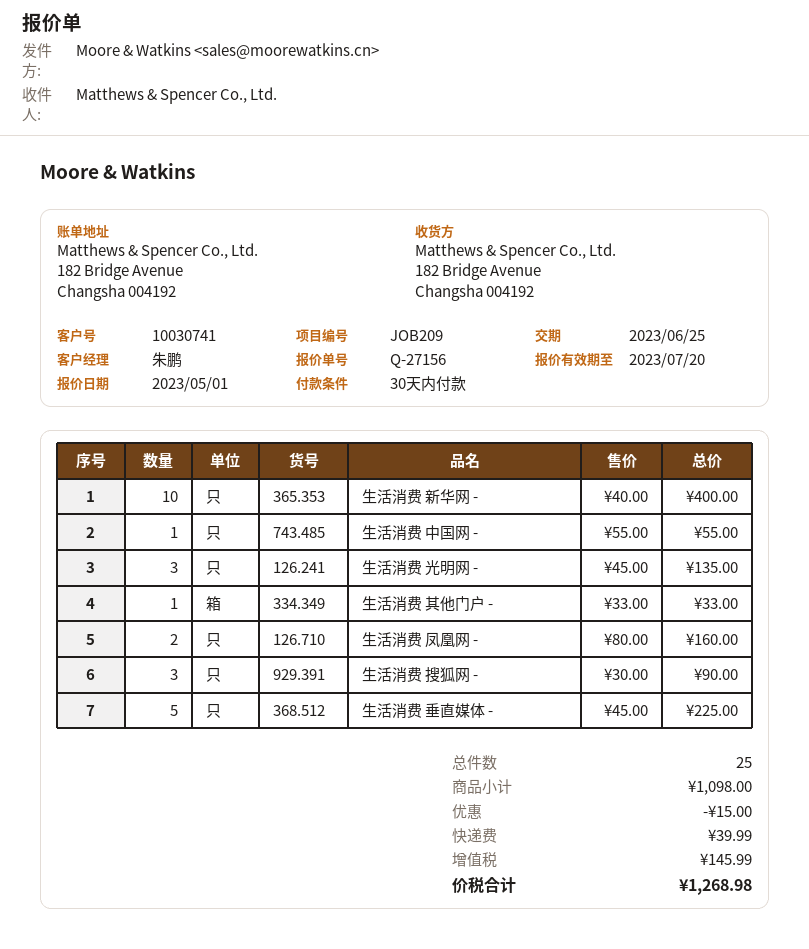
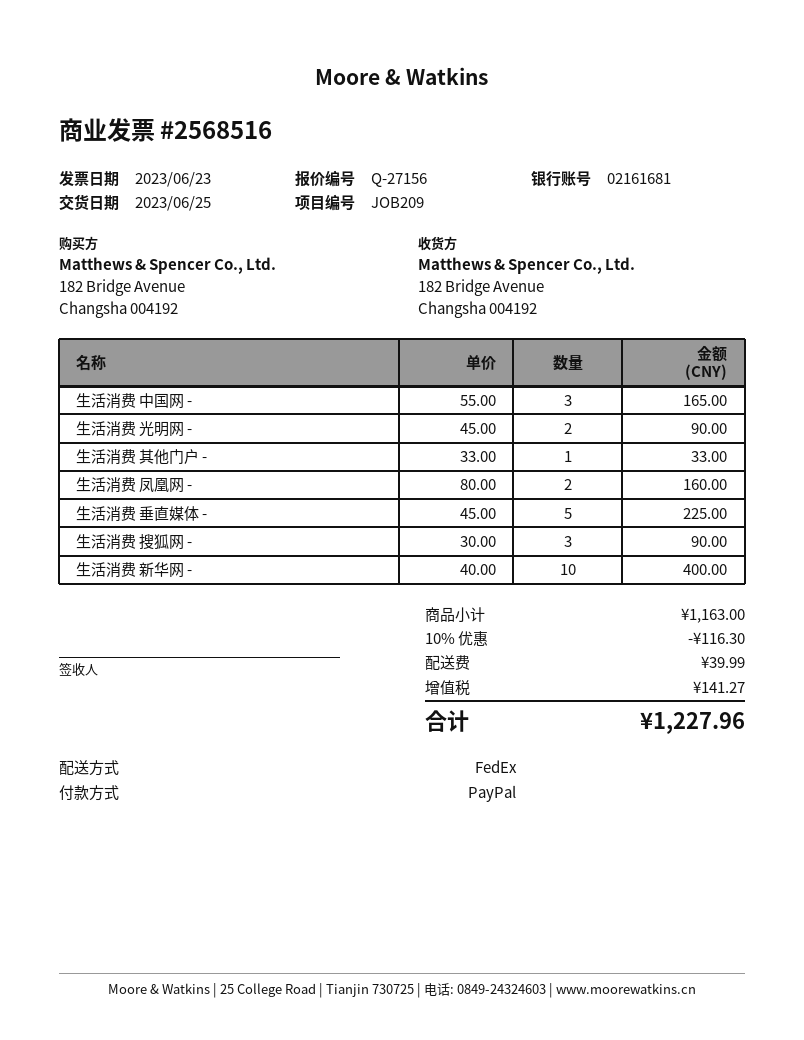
生活消费 中国网 -: 1 x 55.00 = 55.00 -> 3 x 55.00 = 165.00
生活消费 光明网 -: 3 x 45.00 = 135.00 -> 2 x 45.00 = 90.00
subtotal: 1098.00 -> 1163.00
discount: 15.00 -> 116.30
tax: 145.99 -> 141.27
total: 1268.98 -> 1227.96

